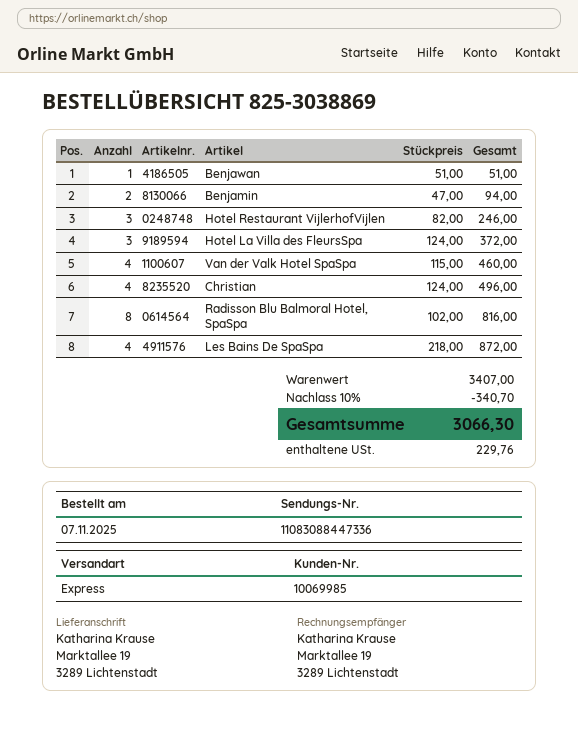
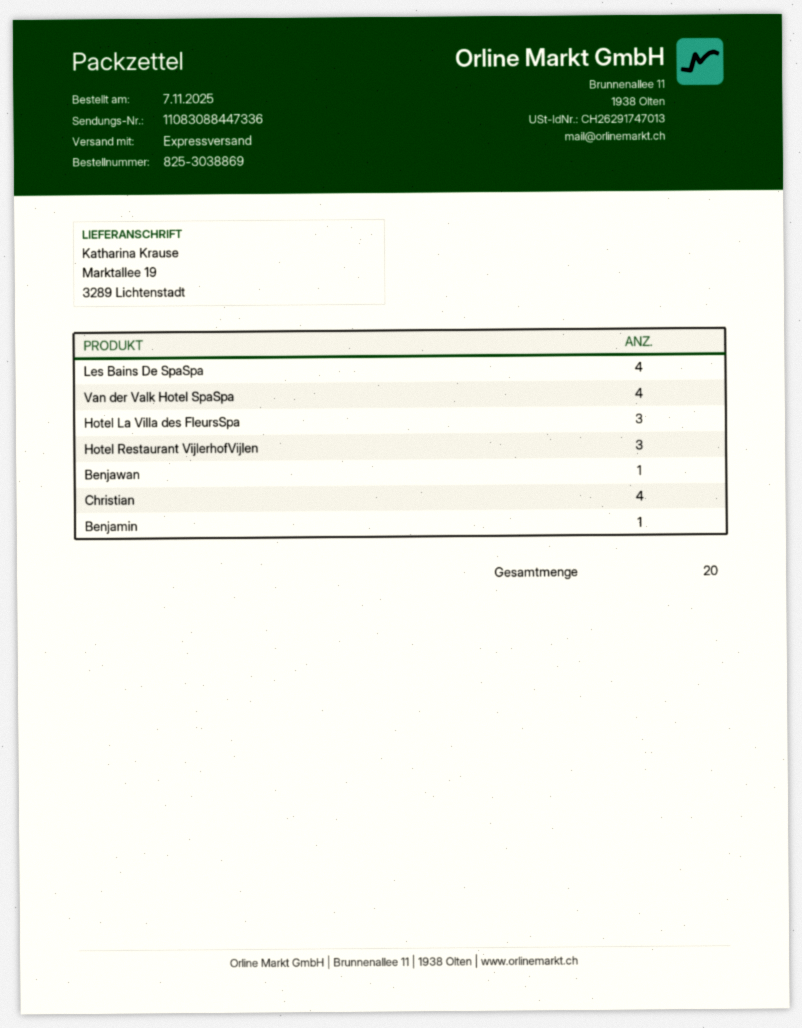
Benjamin: 2 -> 1
Radisson Blu Balmoral Hotel, SpaSpa: 8 -> none

